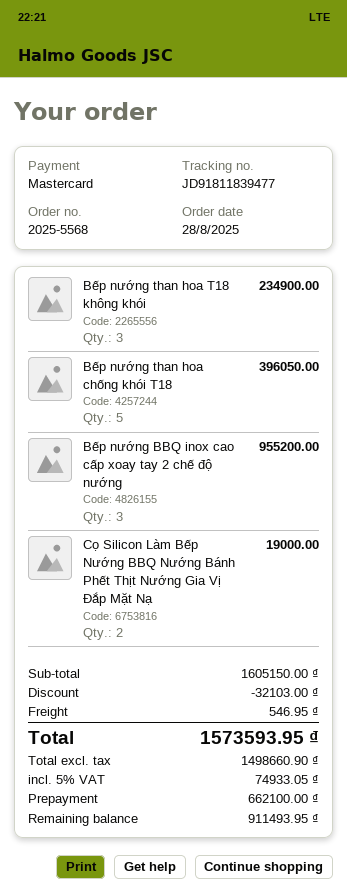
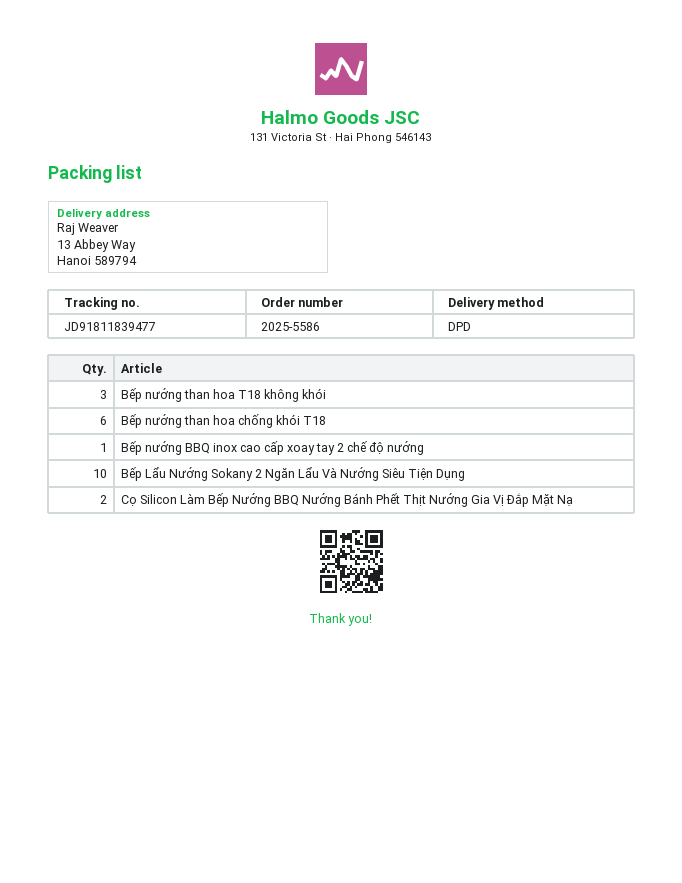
order number: 2025-5568 -> 2025-5586
Bếp nướng than hoa chống khói T18: 5 -> 6
Bếp nướng BBQ inox cao cấp xoay tay 2 chế độ nướng: 3 -> 1
Bếp Lẩu Nướng Sokany 2 Ngăn Lẩu Và Nướng Siêu Tiện Dụng: none -> 10

